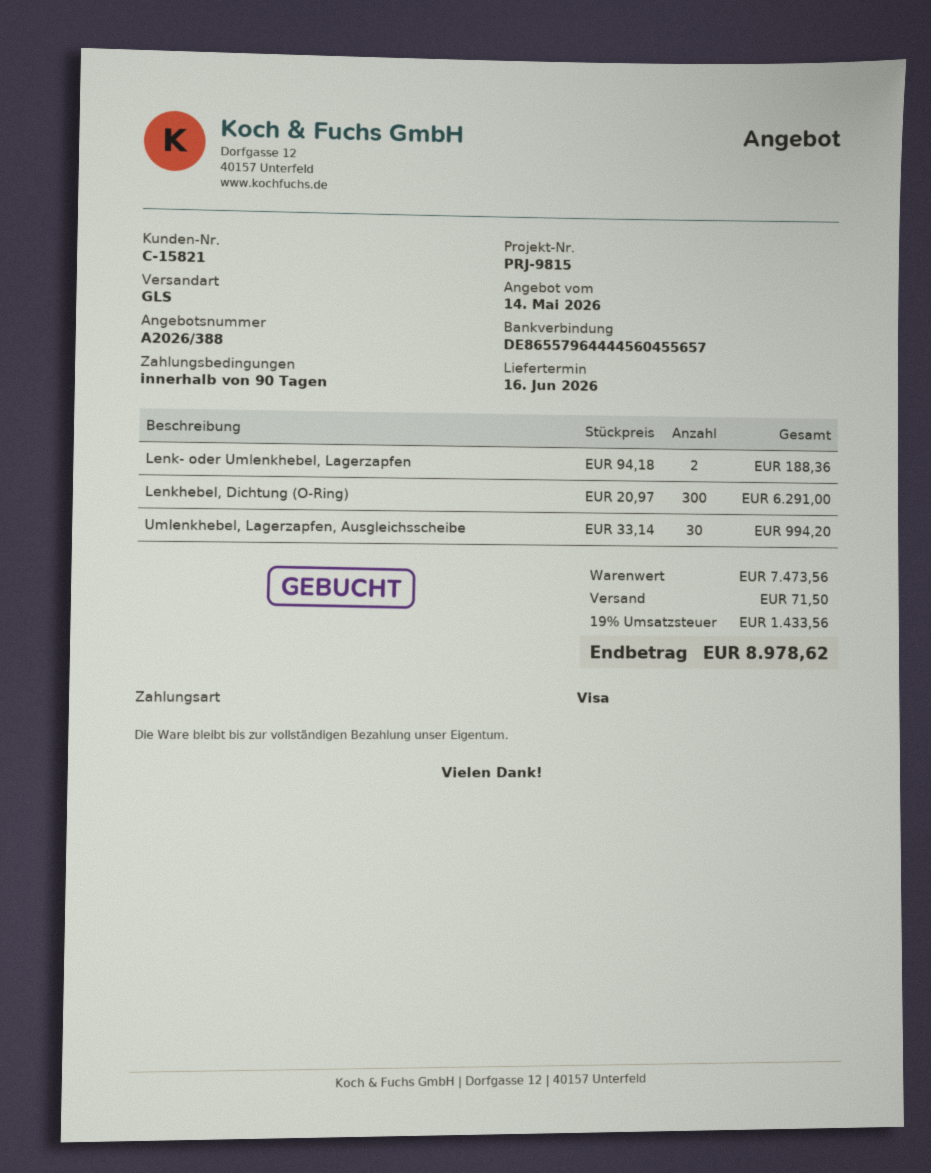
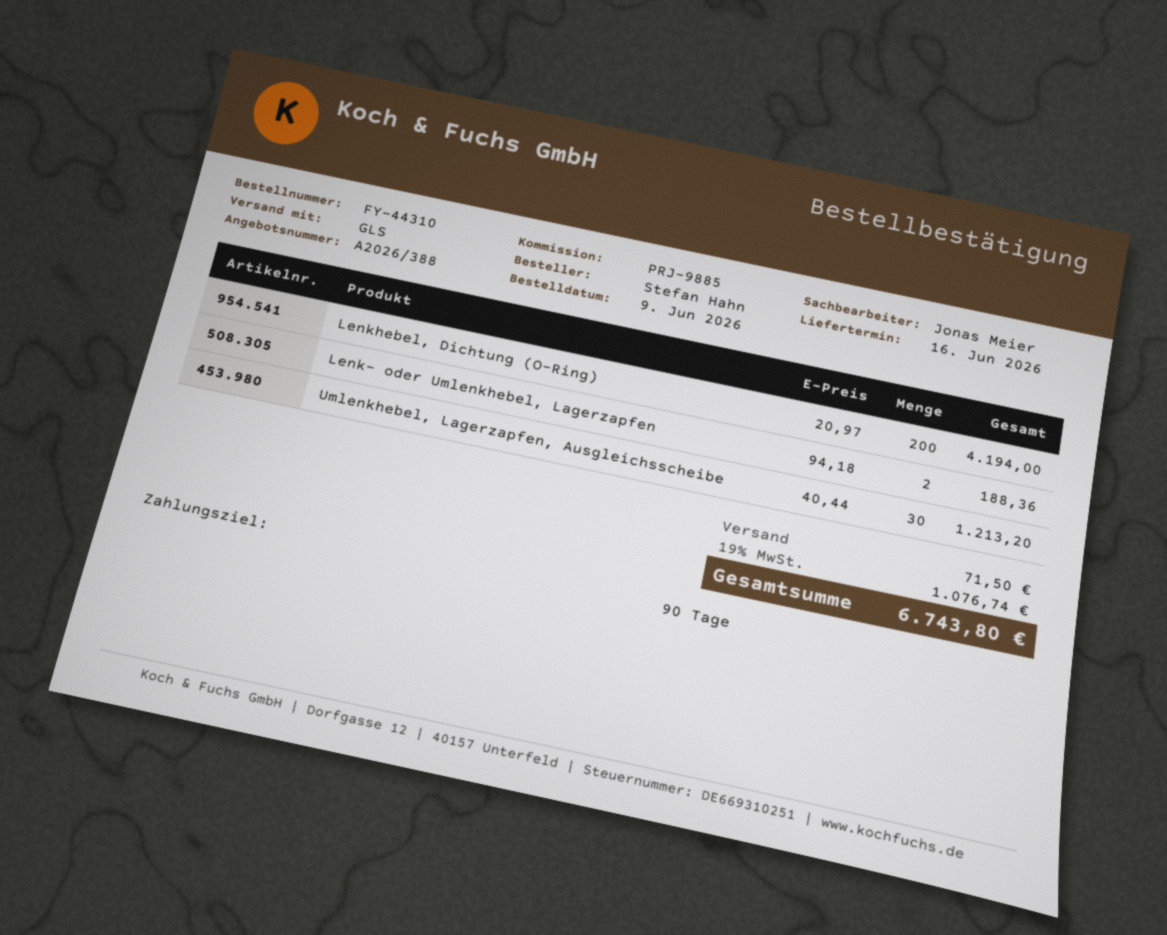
reference: PRJ-9815 -> PRJ-9885
Lenkhebel, Dichtung (O-Ring): 300 x 20.97 = 6291.00 -> 200 x 20.97 = 4194.00
Umlenkhebel, Lagerzapfen, Ausgleichsscheibe: 30 x 33.14 = 994.20 -> 30 x 40.44 = 1213.20
tax: 19% = 1433.56 -> 19% = 1076.74
total: 8978.62 -> 6743.80

